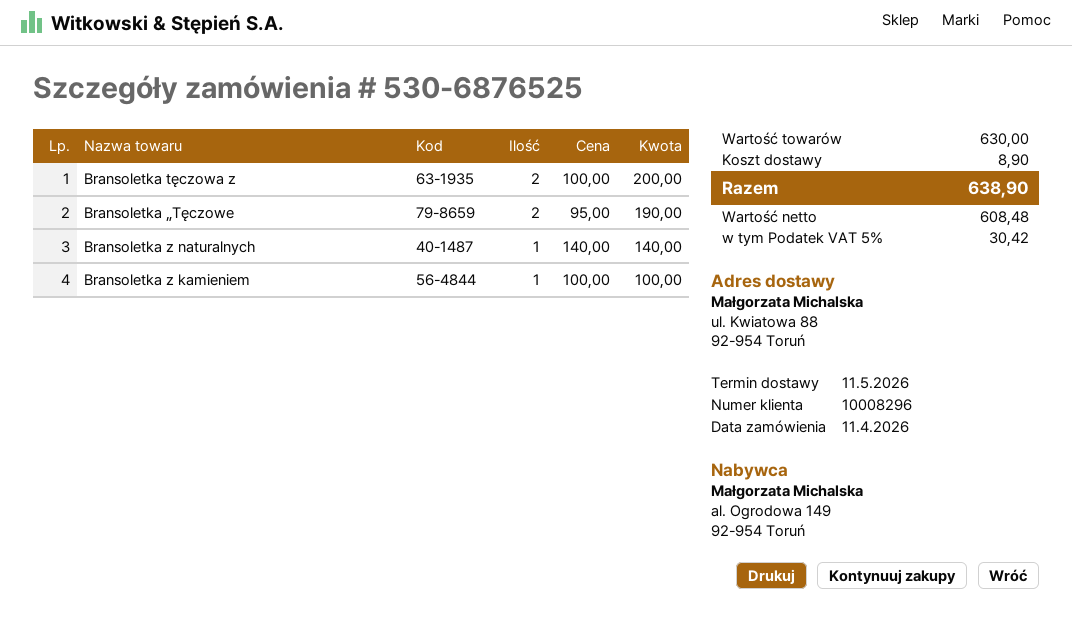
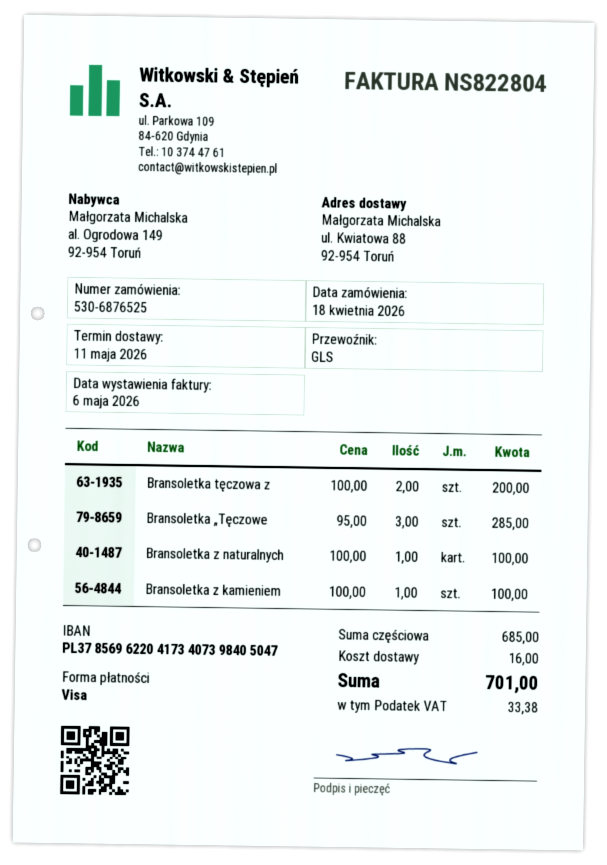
order date: 2026-04-11 -> 2026-04-18
Bransoletka „Tęczowe: 2 x 95.00 = 190.00 -> 3 x 95.00 = 285.00
Bransoletka z naturalnych: 1 x 140.00 = 140.00 -> 1 x 100.00 = 100.00
subtotal: 630.00 -> 685.00
shipping: 8.90 -> 16.00
tax: 30.42 -> 33.38
total: 638.90 -> 701.00

